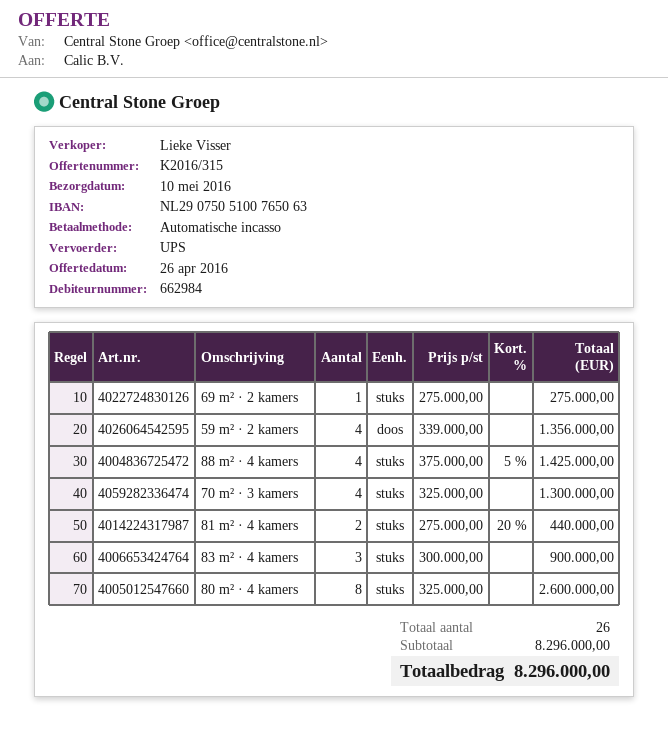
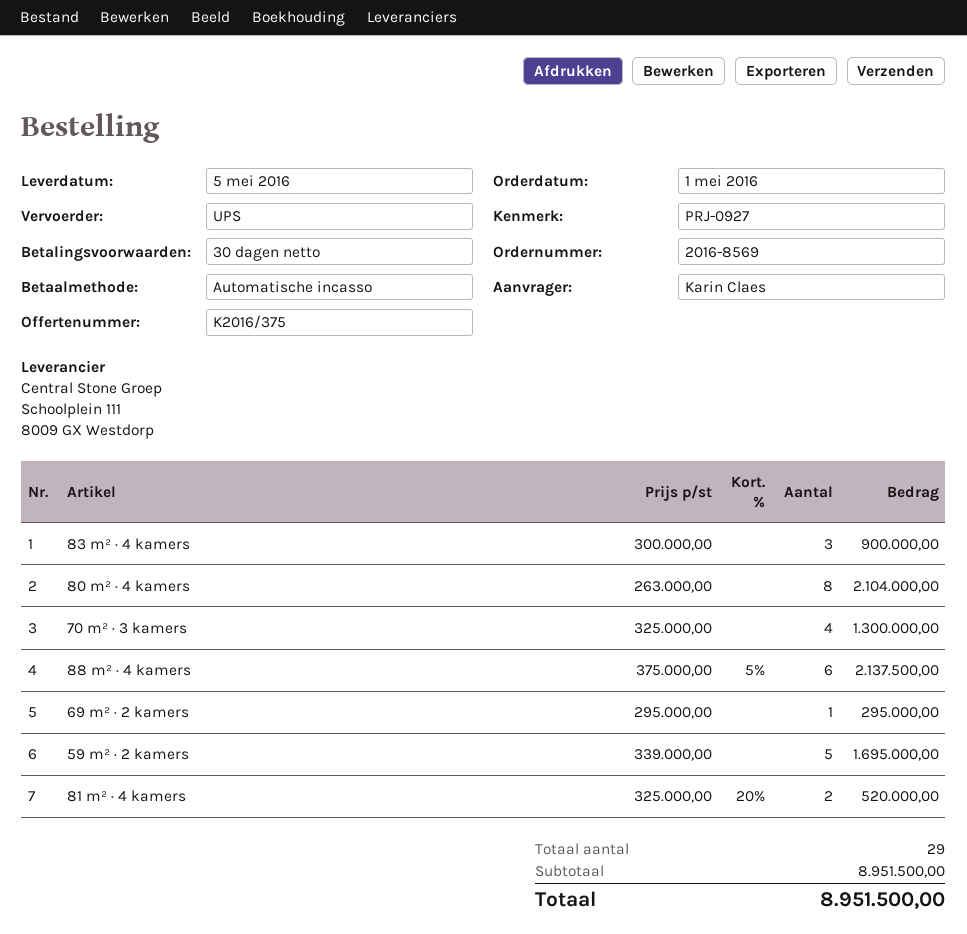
quote number: K2016/315 -> K2016/375
delivery date: 2016-05-10 -> 2016-05-05
69 m² · 2 kamers: 1 x 275000.00 = 275000.00 -> 1 x 295000.00 = 295000.00
59 m² · 2 kamers: 4 x 339000.00 = 1356000.00 -> 5 x 339000.00 = 1695000.00
88 m² · 4 kamers: 4 x 375000.00 - 5% = 1425000.00 -> 6 x 375000.00 - 5% = 2137500.00
81 m² · 4 kamers: 2 x 275000.00 - 20% = 440000.00 -> 2 x 325000.00 - 20% = 520000.00
80 m² · 4 kamers: 8 x 325000.00 = 2600000.00 -> 8 x 263000.00 = 2104000.00
total quantity: 26 -> 29
subtotal: 8296000.00 -> 8951500.00
total: 8296000.00 -> 8951500.00

